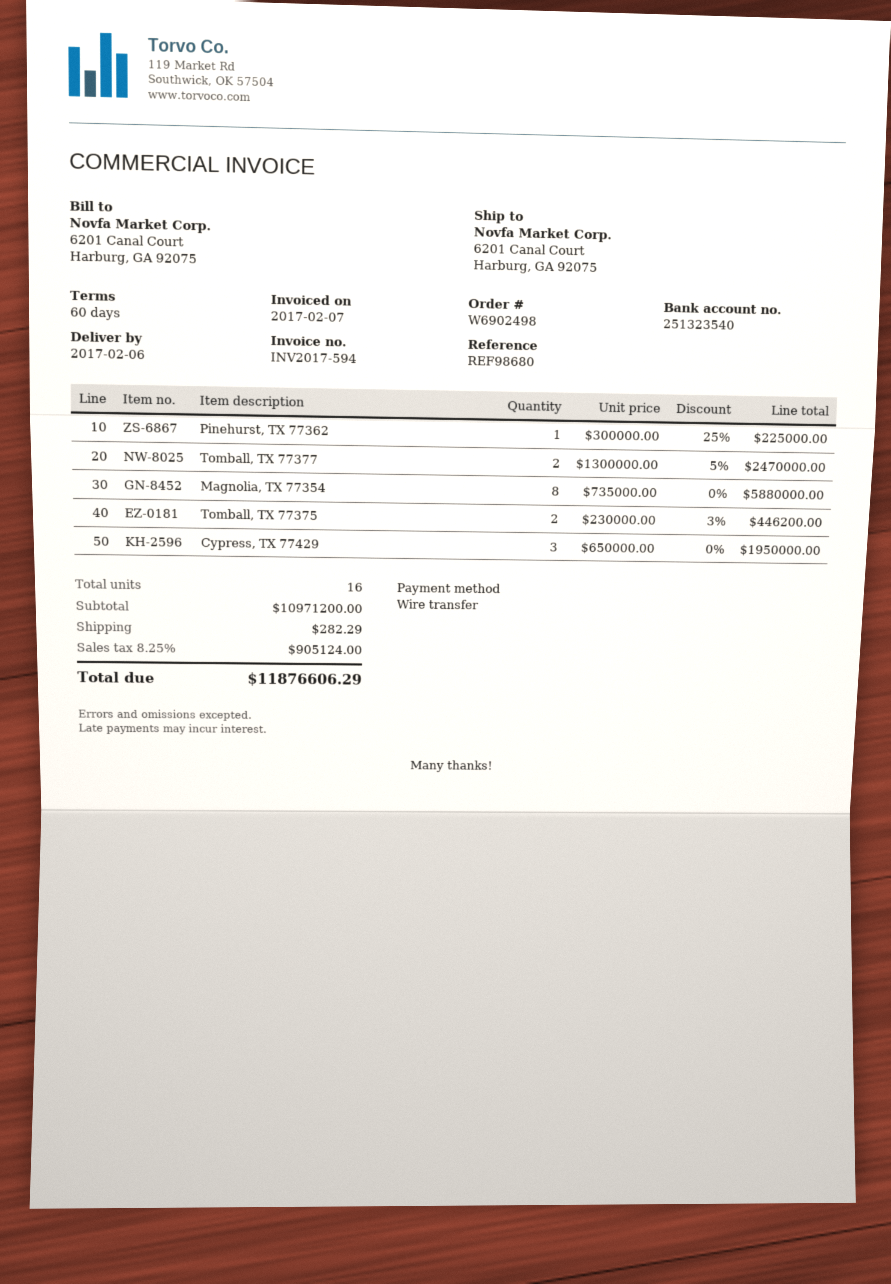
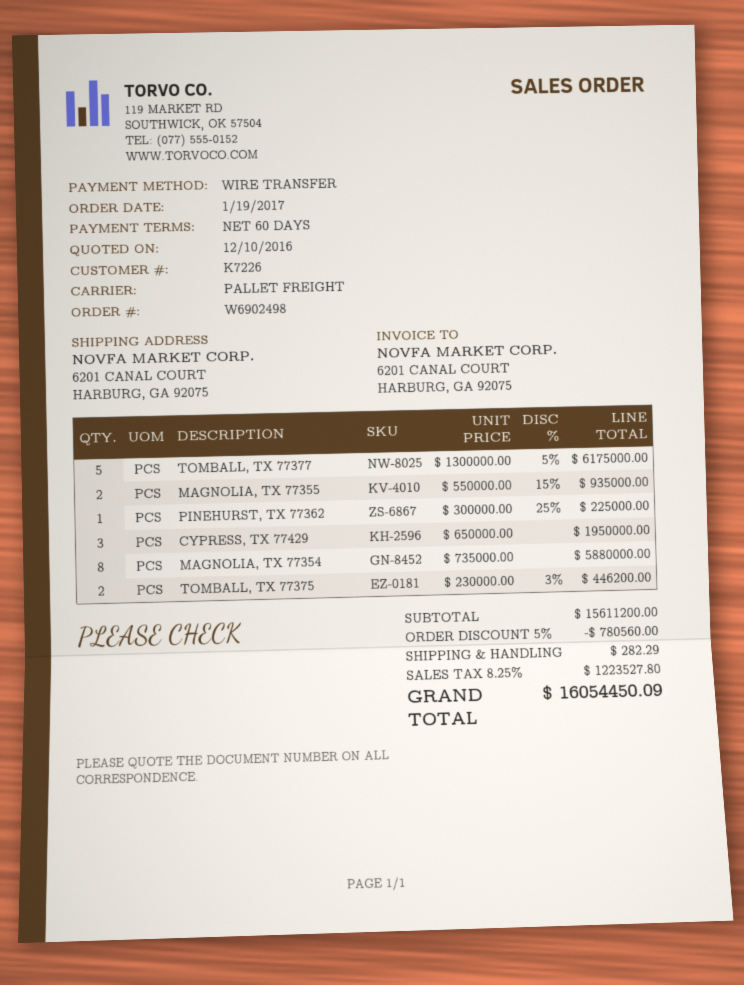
Tomball, TX 77377: 2 x 1300000.00 - 5% = 2470000.00 -> 5 x 1300000.00 - 5% = 6175000.00
MAGNOLIA, TX 77355: none -> 2 x 550000.00 - 15% = 935000.00
subtotal: 10971200.00 -> 15611200.00
discount: none -> 5% = 780560.00
tax: 8.25% = 905124.00 -> 8.25% = 1223527.80
total: 11876606.29 -> 16054450.09

